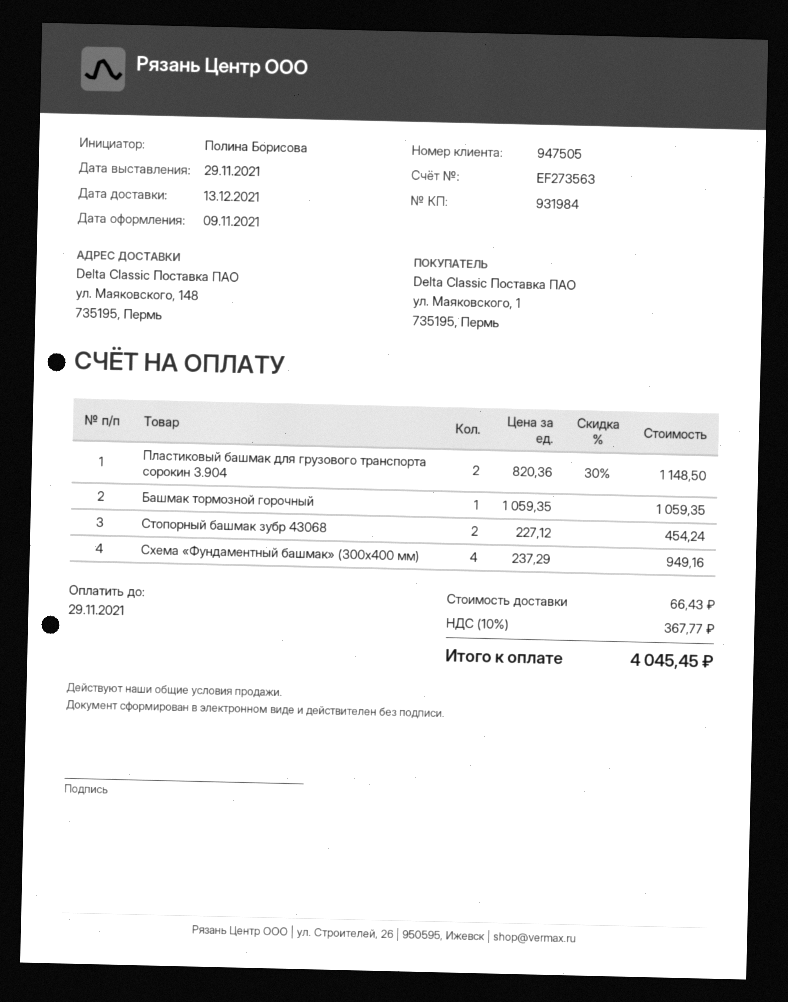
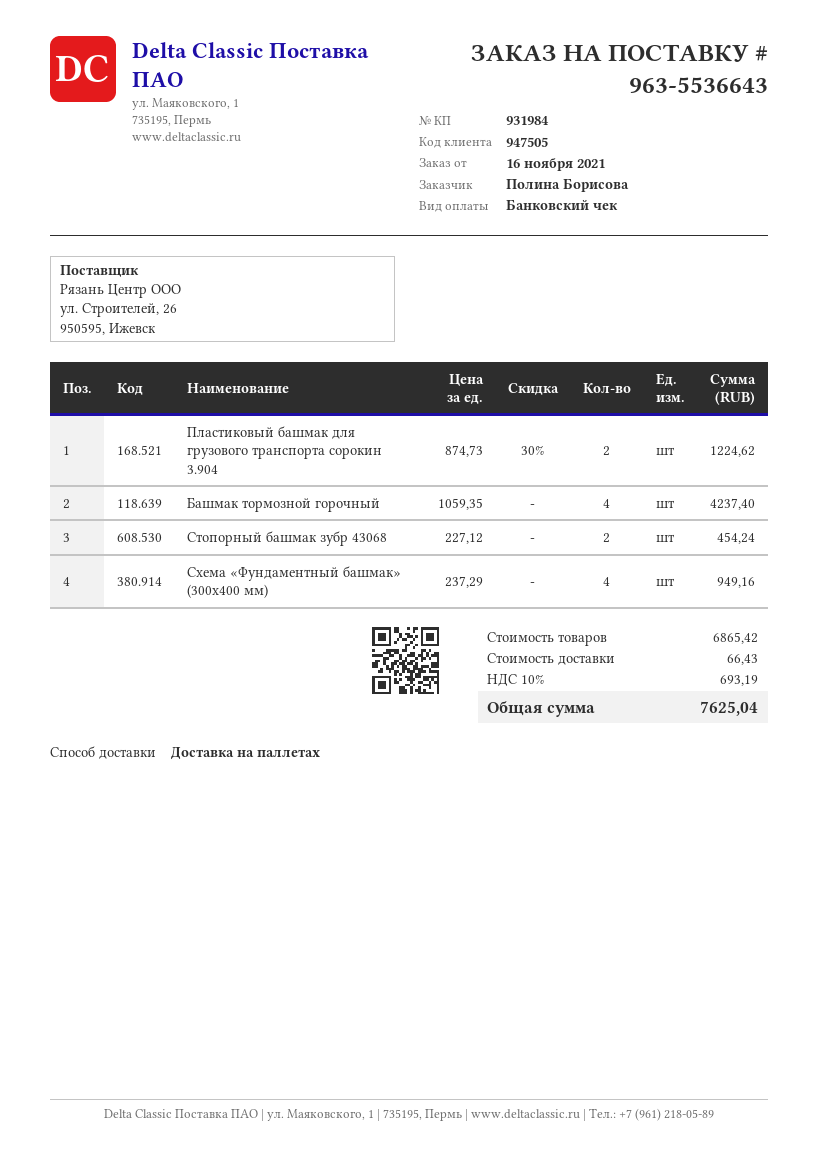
order date: 2021-11-09 -> 2021-11-16
Пластиковый башмак для грузового транспорта сорокин 3.904: 2 x 820.36 - 30% = 1148.50 -> 2 x 874.73 - 30% = 1224.62
Башмак тормозной горочный: 1 x 1059.35 = 1059.35 -> 4 x 1059.35 = 4237.40
tax: 10% = 367.77 -> 10% = 693.19
total: 4045.45 -> 7625.04

